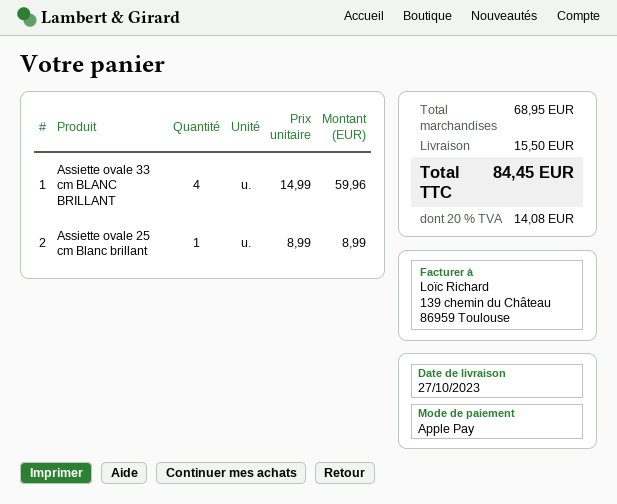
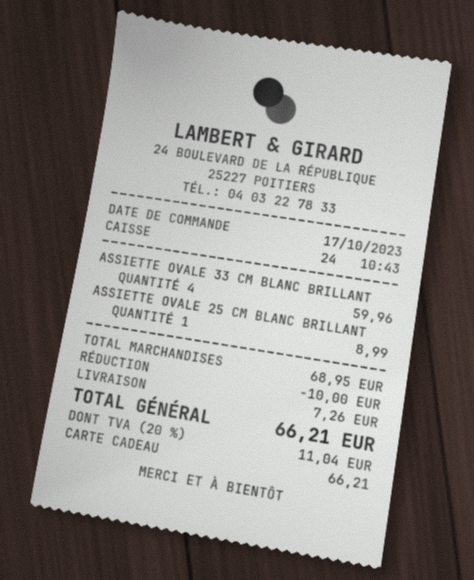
payment method: Apple Pay -> gift card
discount: none -> 10.00
shipping: 15.50 -> 7.26
tax: 20% = 14.08 -> 20% = 11.04
total: 84.45 -> 66.21

